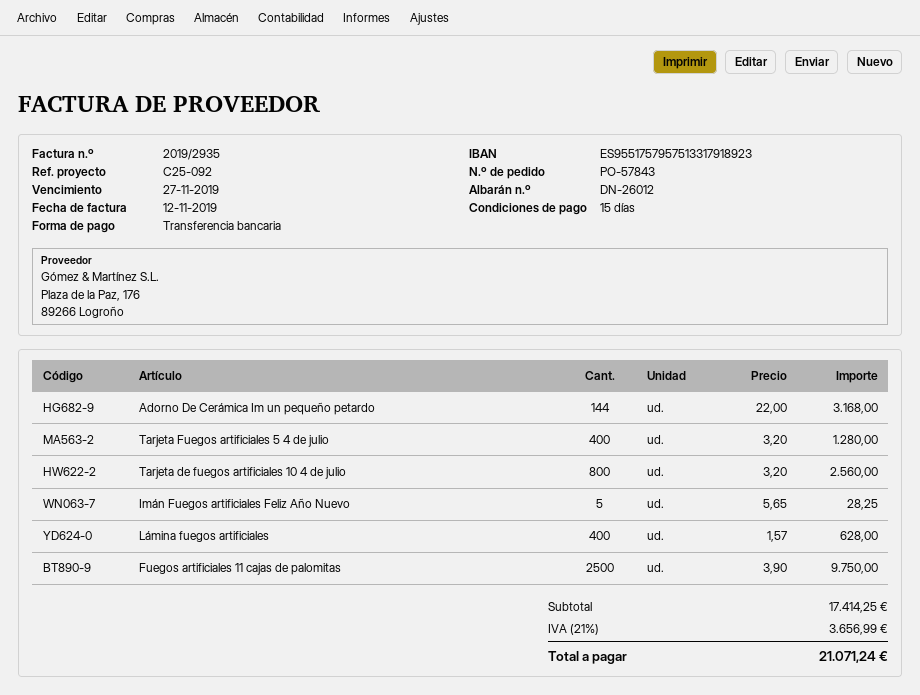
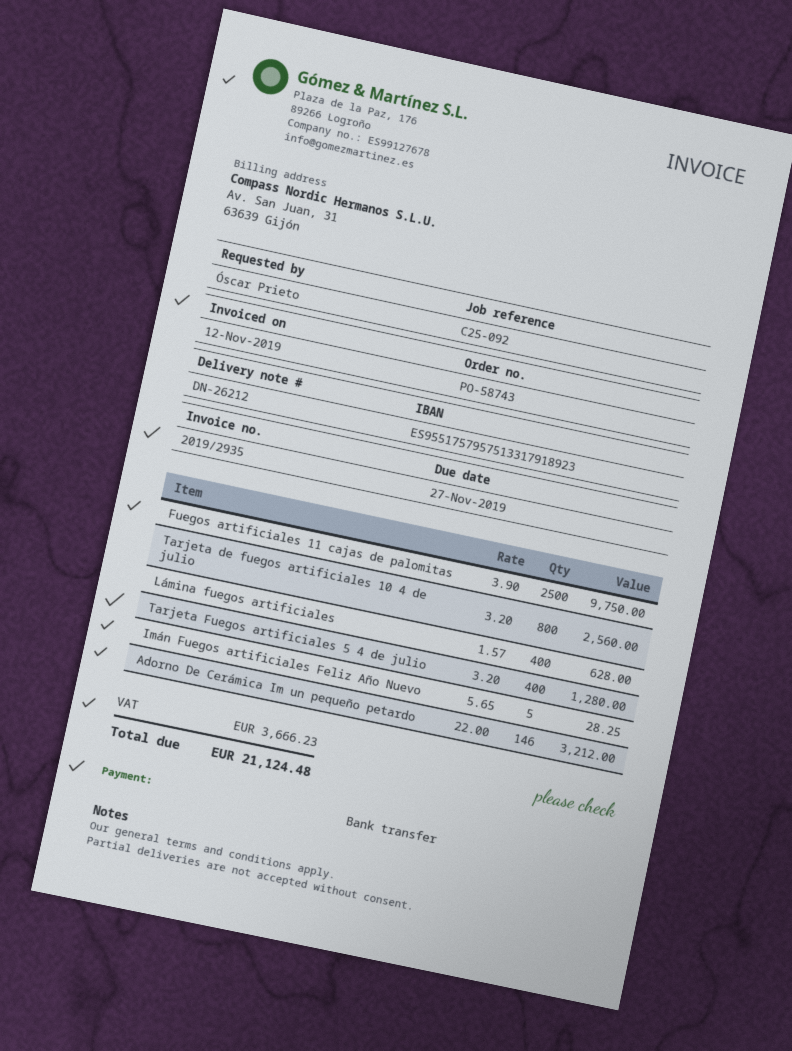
order number: PO-57843 -> PO-58743
delivery note number: DN-26012 -> DN-26212
Adorno De Cerámica Im un pequeño petardo: 144 x 22.00 = 3168.00 -> 146 x 22.00 = 3212.00
tax: 3656.99 -> 3666.23
total: 21071.24 -> 21124.48

